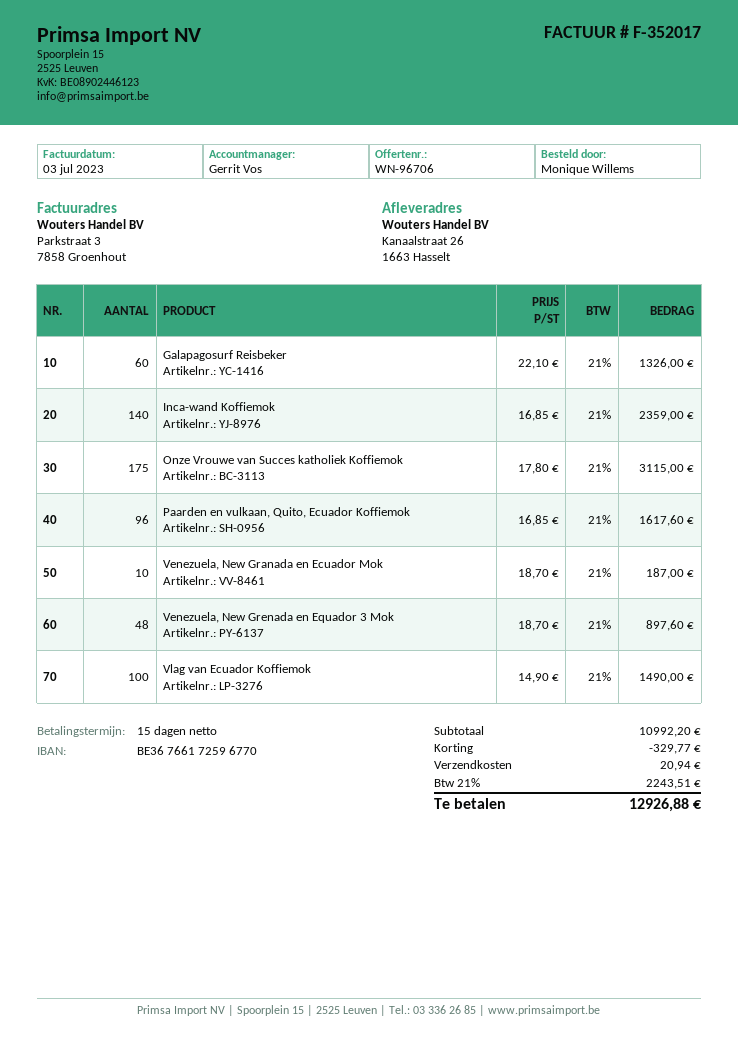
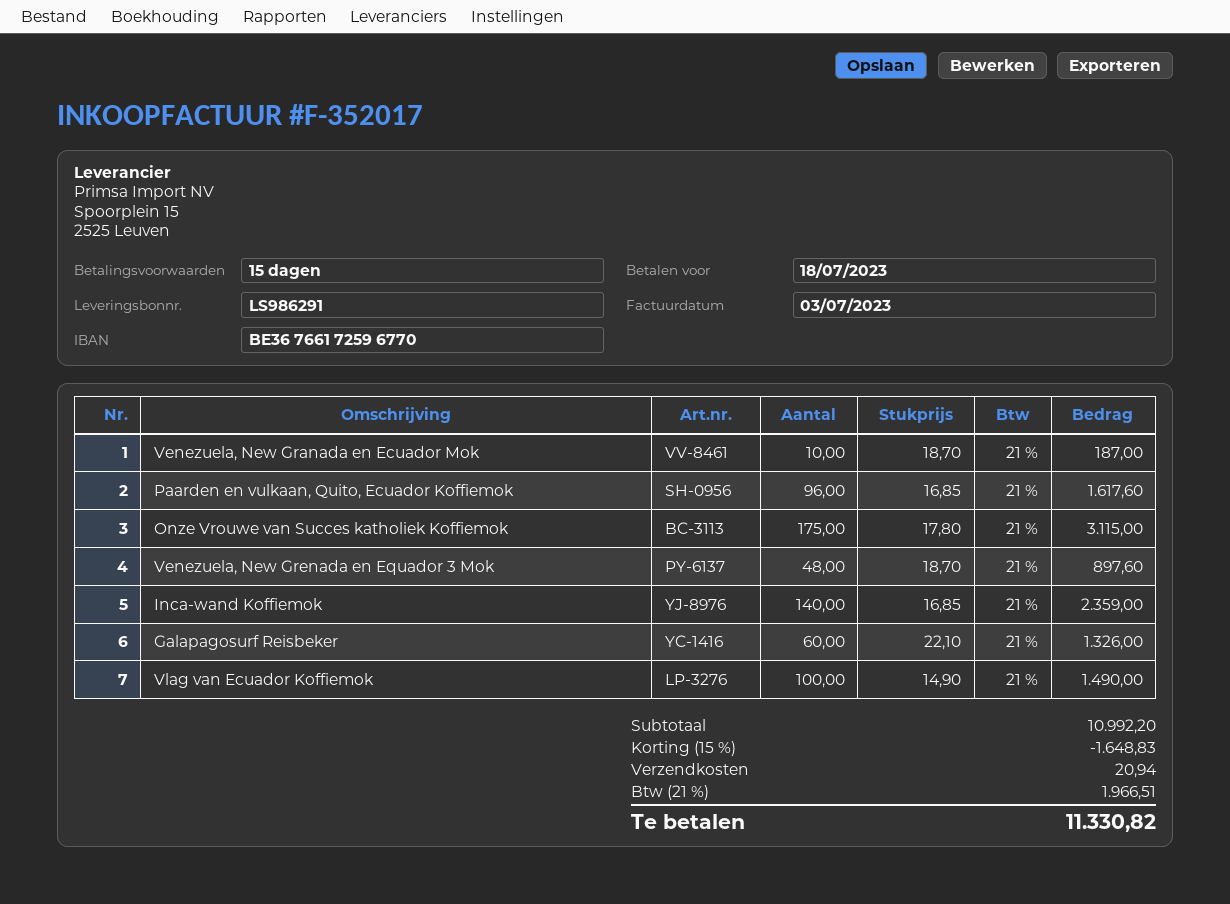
discount: 329.77 -> 1648.83
tax: 21% = 2243.51 -> 21% = 1966.51
total: 12926.88 -> 11330.82

